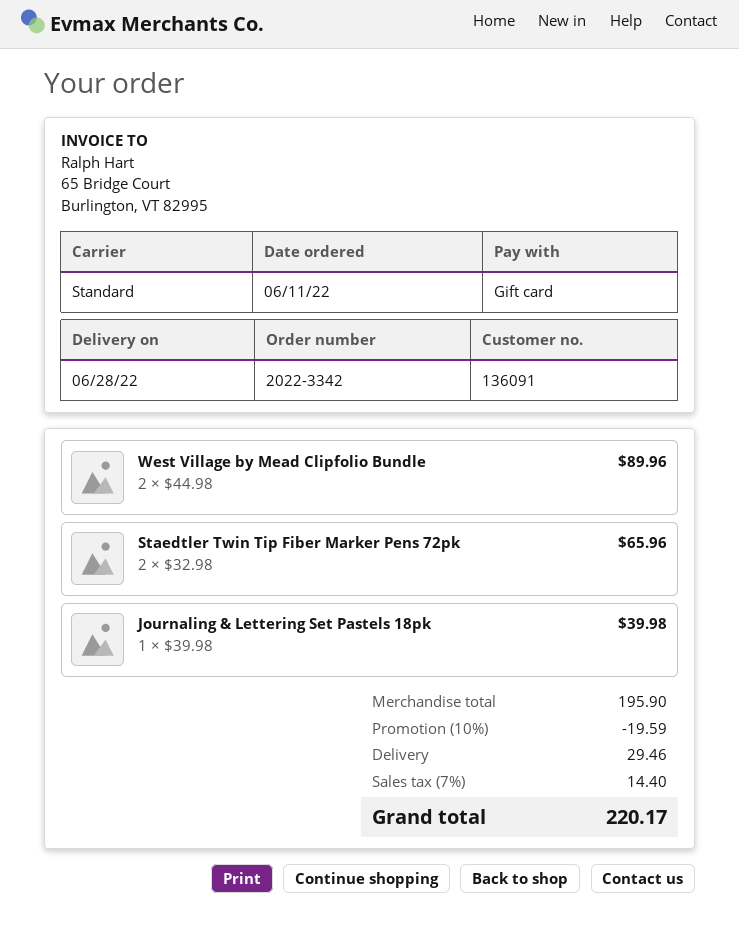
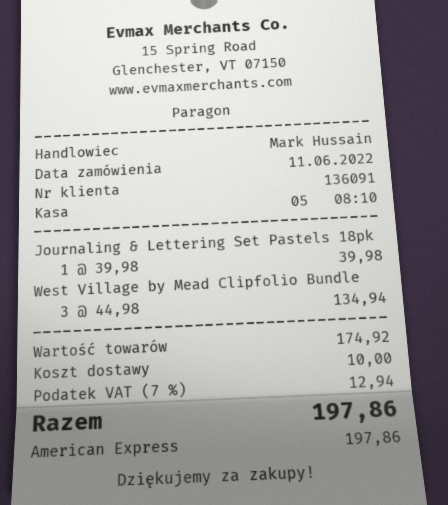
payment method: gift card -> American Express
West Village by Mead Clipfolio Bundle: 2 x 44.98 = 89.96 -> 3 x 44.98 = 134.94
Staedtler Twin Tip Fiber Marker Pens 72pk: 2 x 32.98 = 65.96 -> none
subtotal: 195.90 -> 174.92
discount: 10% = 19.59 -> none
shipping: 29.46 -> 10.00
tax: 7% = 14.40 -> 7% = 12.94
total: 220.17 -> 197.86

